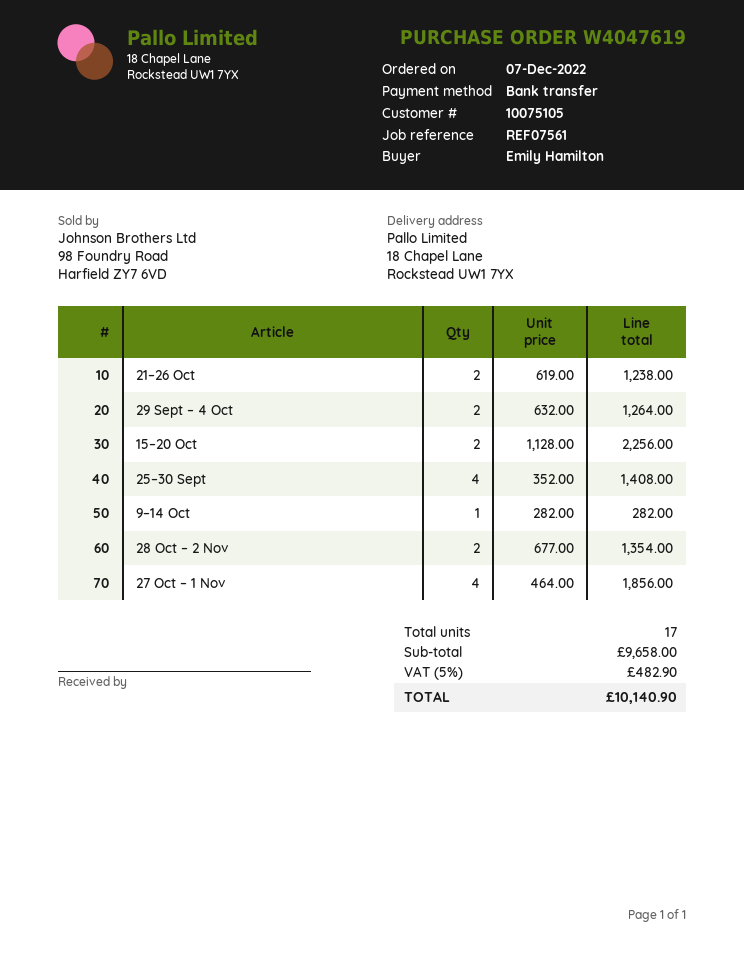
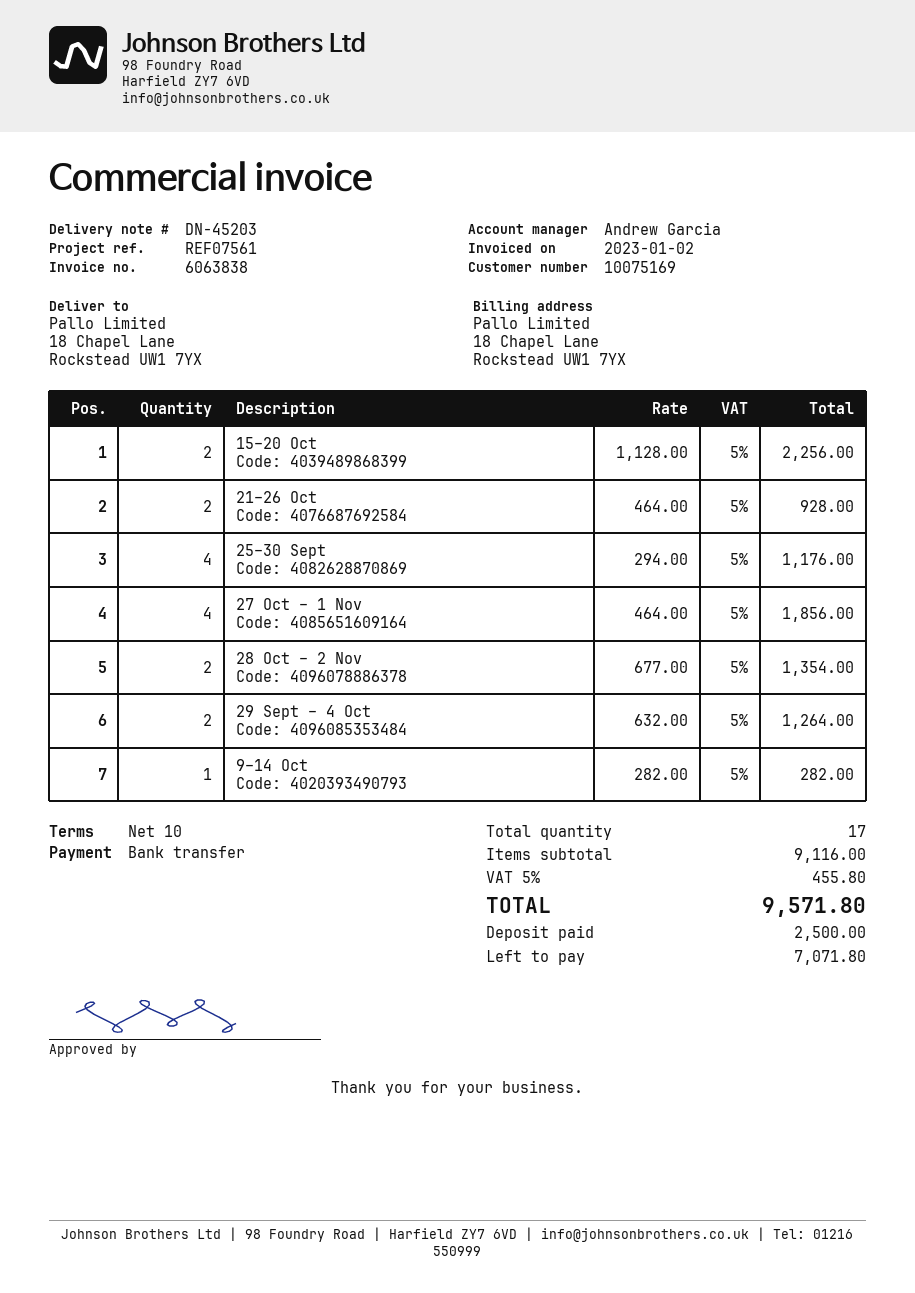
customer number: 10075105 -> 10075169
21–26 Oct: 2 x 619.00 = 1238.00 -> 2 x 464.00 = 928.00
25–30 Sept: 4 x 352.00 = 1408.00 -> 4 x 294.00 = 1176.00
subtotal: 9658.00 -> 9116.00
tax: 5% = 482.90 -> 5% = 455.80
total: 10140.90 -> 9571.80

